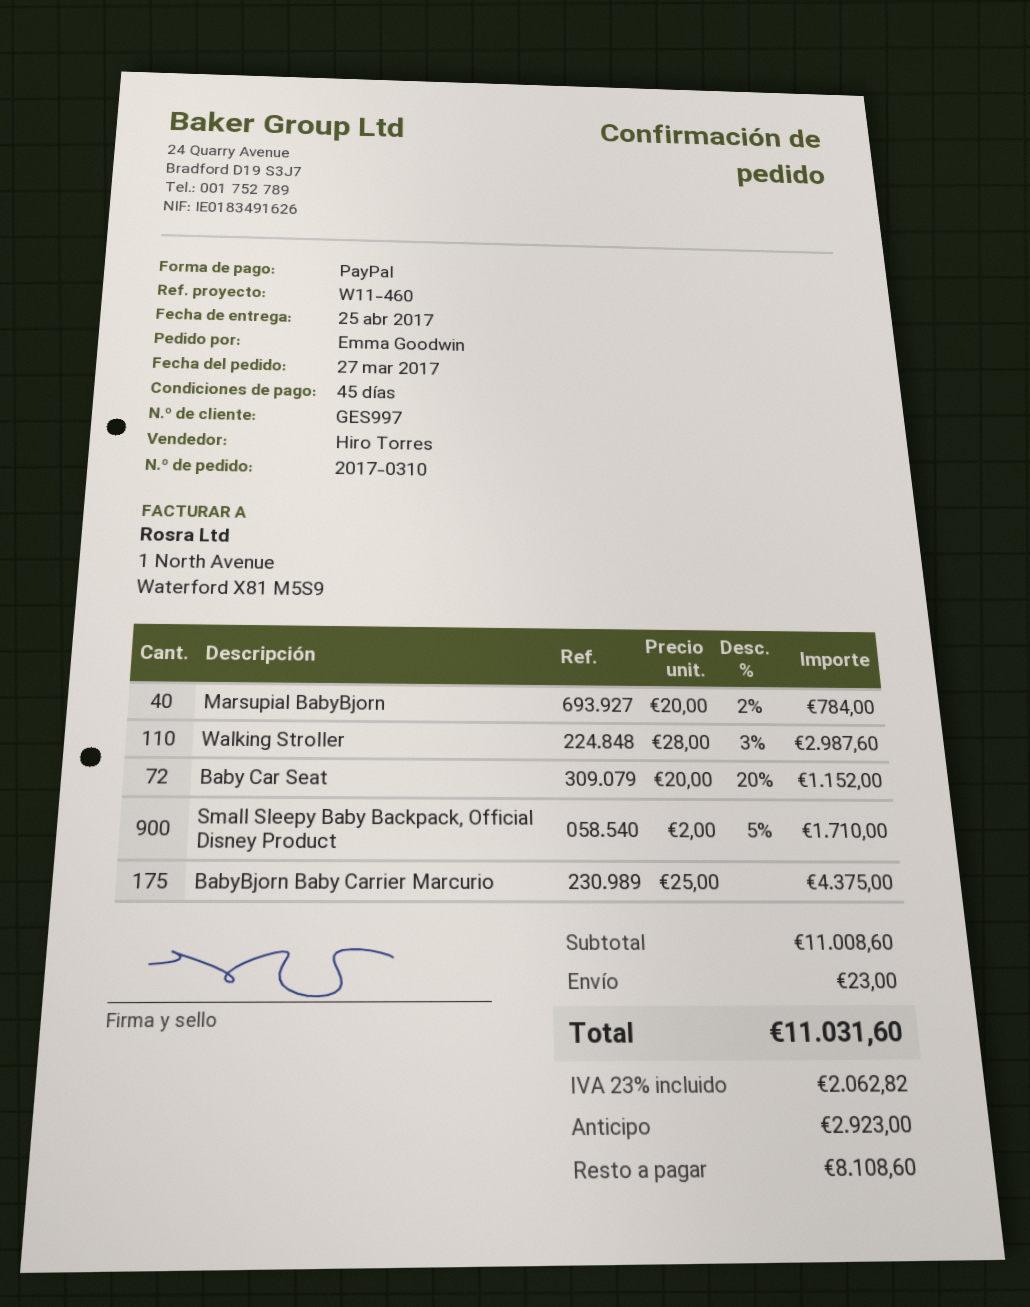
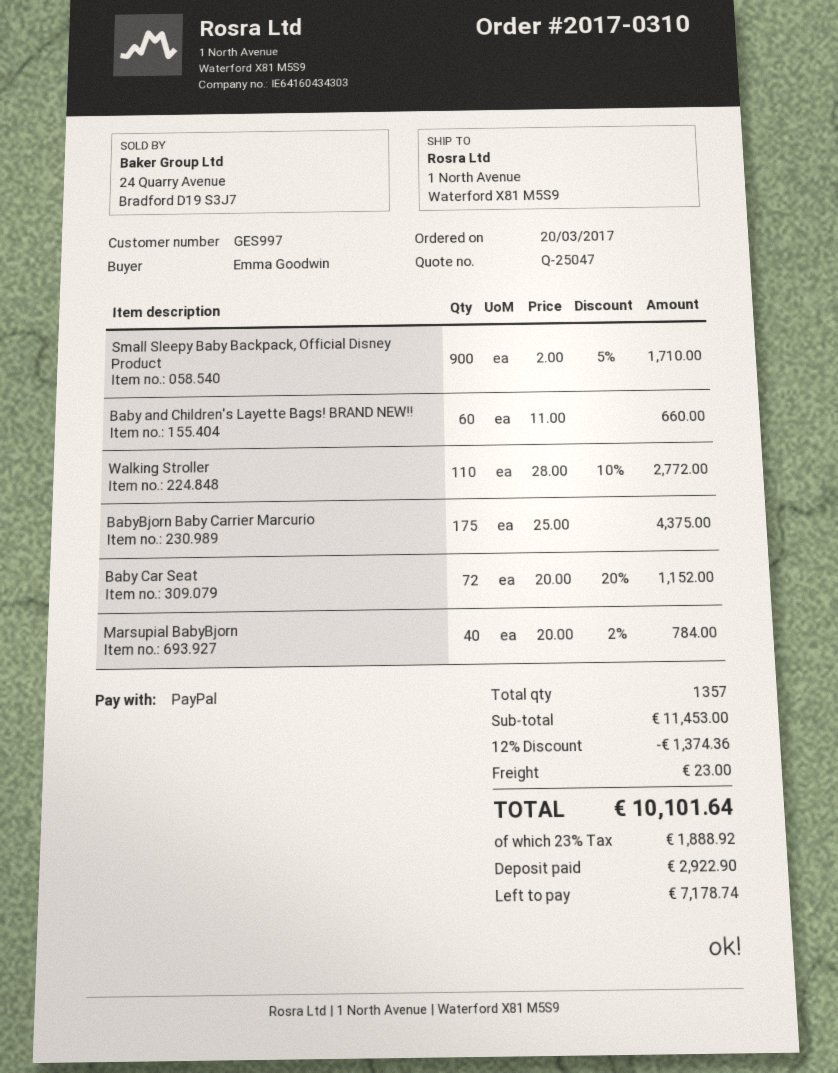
order date: 2017-03-27 -> 2017-03-20
Walking Stroller: 110 x 28.00 - 3% = 2987.60 -> 110 x 28.00 - 10% = 2772.00
Baby and Children's Layette Bags! BRAND NEW!!: none -> 60 x 11.00 = 660.00
subtotal: 11008.60 -> 11453.00
discount: none -> 12% = 1374.36
tax: 23% = 2062.82 -> 23% = 1888.92
total: 11031.60 -> 10101.64
deposit: 2923.00 -> 2922.90
balance: 8108.60 -> 7178.74

